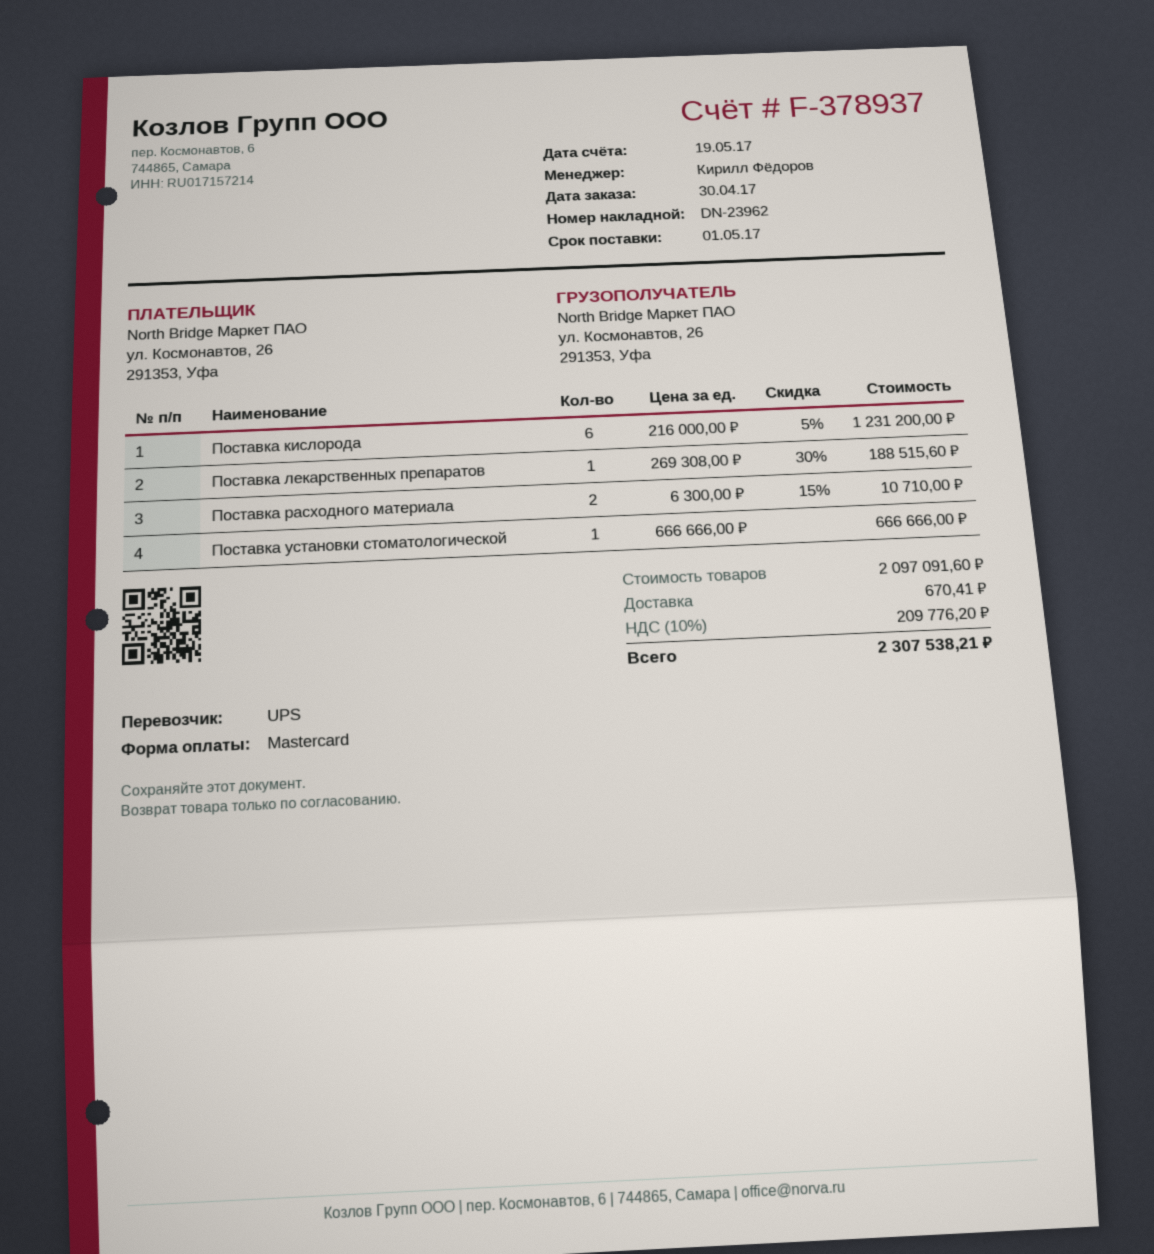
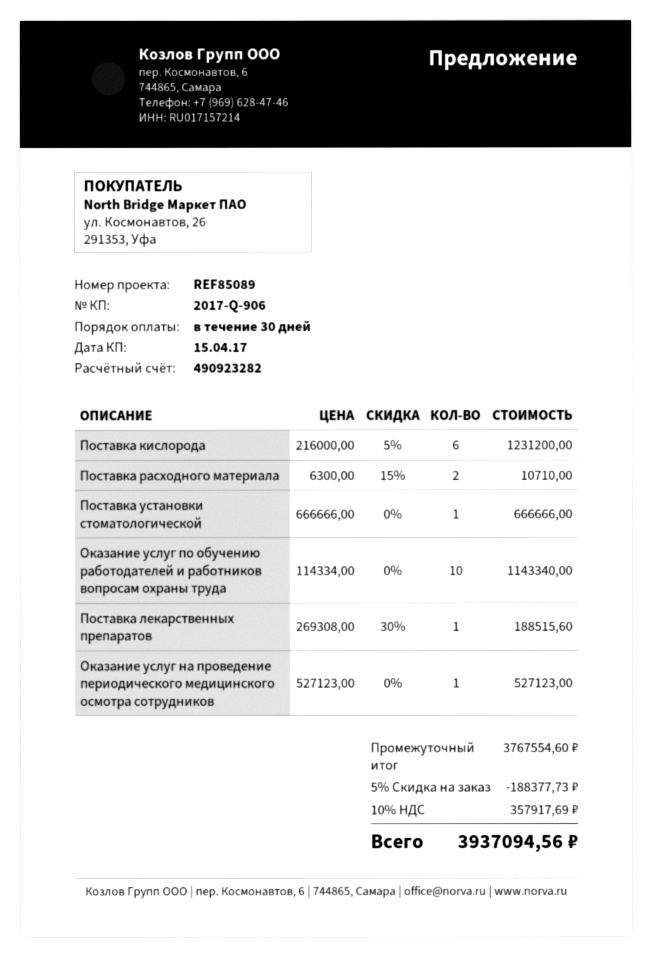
Оказание услуг по обучению работодателей и работников вопросам охраны труда: none -> 10 x 114334.00 = 1143340.00
Оказание услуг на проведение периодического медицинского осмотра сотрудников: none -> 1 x 527123.00 = 527123.00
subtotal: 2097091.60 -> 3767554.60
discount: none -> 5% = 188377.73
shipping: 670.41 -> none
tax: 10% = 209776.20 -> 10% = 357917.69
total: 2307538.21 -> 3937094.56

